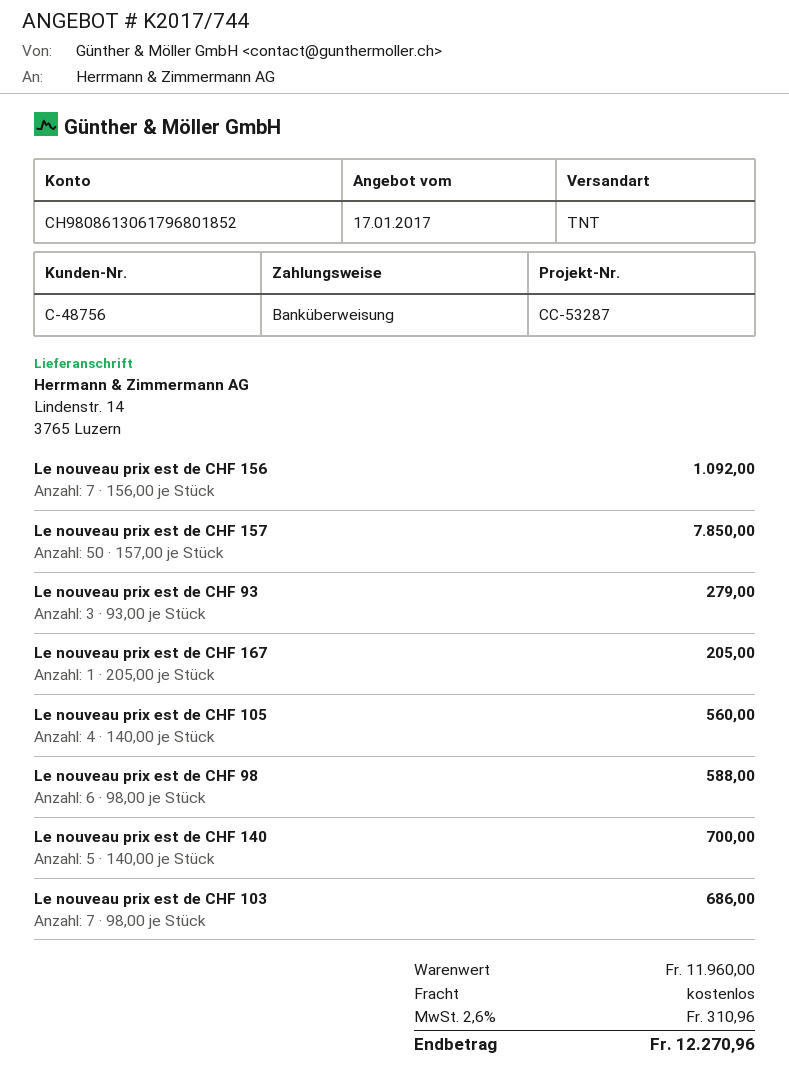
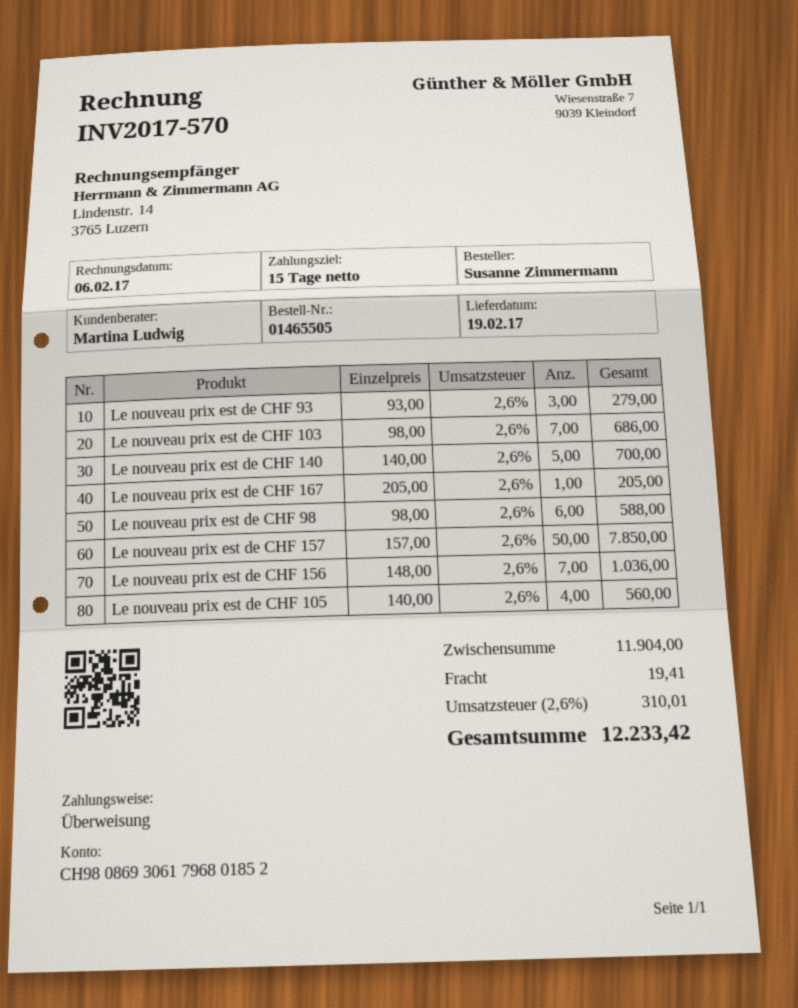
bank account: CH9808613061796801852 -> CH9808693061796801852
Le nouveau prix est de CHF 156: 7 x 156.00 = 1092.00 -> 7 x 148.00 = 1036.00
subtotal: 11960.00 -> 11904.00
shipping: 0.00 -> 19.41
tax: 2.6% = 310.96 -> 2.6% = 310.01
total: 12270.96 -> 12233.42

